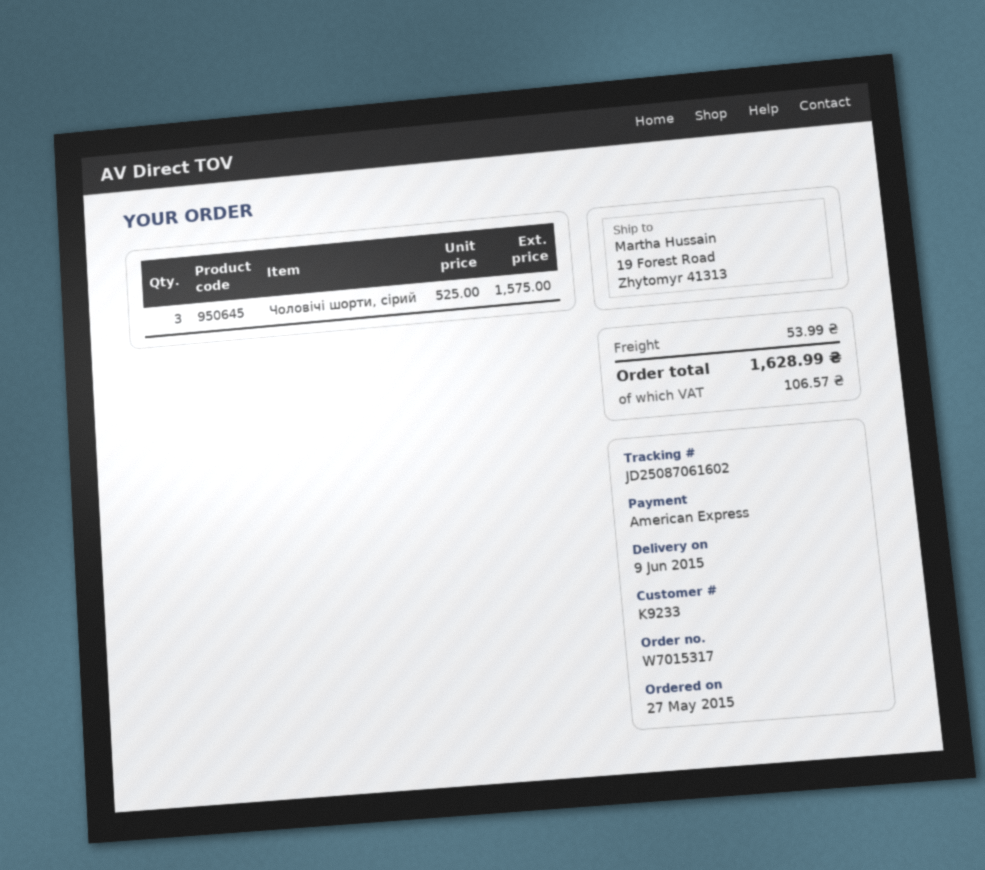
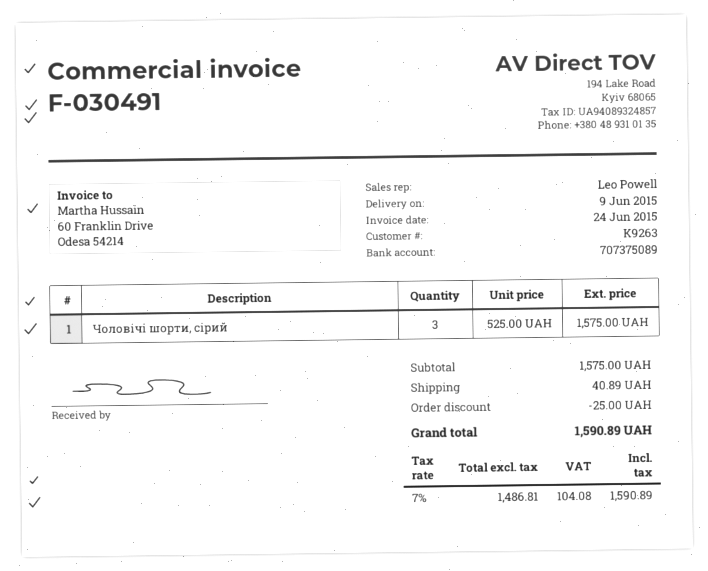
customer number: K9233 -> K9263
discount: none -> 25.00
shipping: 53.99 -> 40.89
tax: 106.57 -> 104.08
total: 1628.99 -> 1590.89

